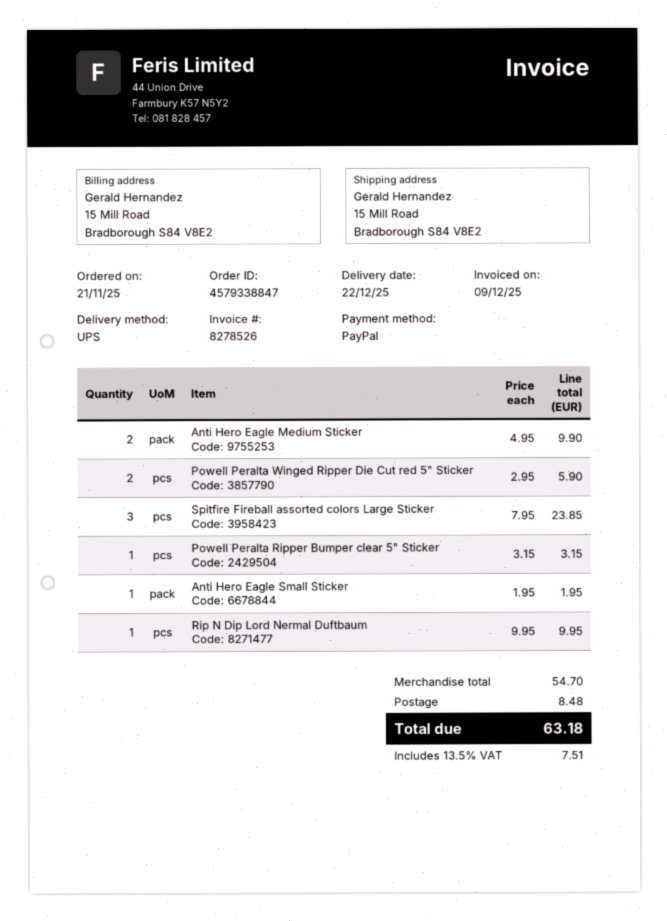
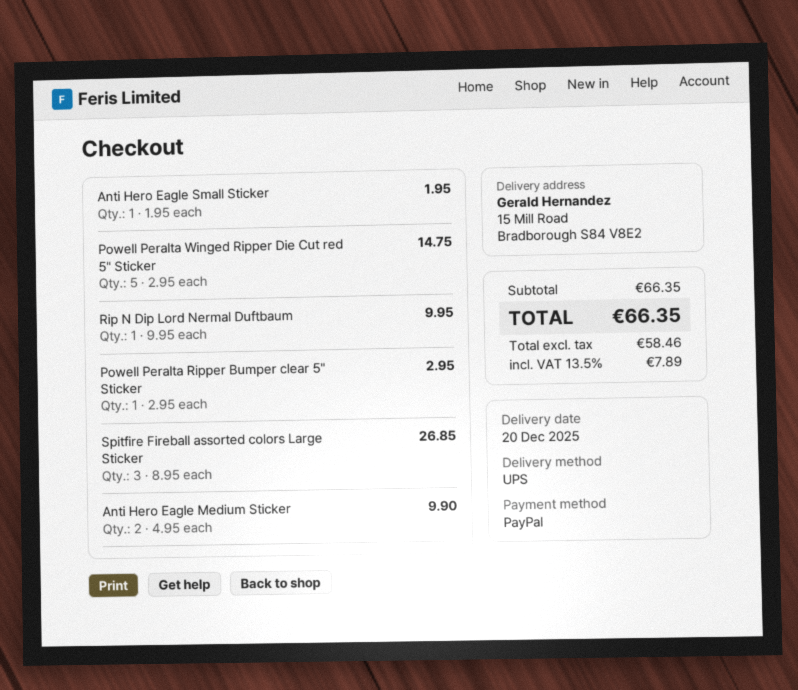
delivery date: 2025-12-22 -> 2025-12-20
Powell Peralta Winged Ripper Die Cut red 5" Sticker: 2 x 2.95 = 5.90 -> 5 x 2.95 = 14.75
Spitfire Fireball assorted colors Large Sticker: 3 x 7.95 = 23.85 -> 3 x 8.95 = 26.85
Powell Peralta Ripper Bumper clear 5" Sticker: 1 x 3.15 = 3.15 -> 1 x 2.95 = 2.95
subtotal: 54.70 -> 66.35
shipping: 8.48 -> none
tax: 13.5% = 7.51 -> 13.5% = 7.89
total: 63.18 -> 66.35

